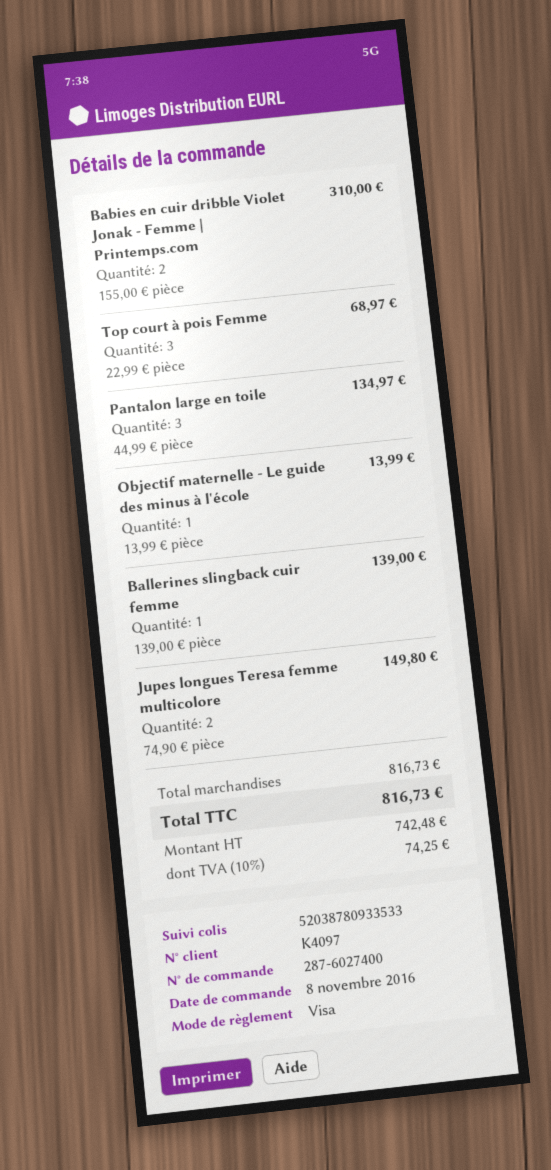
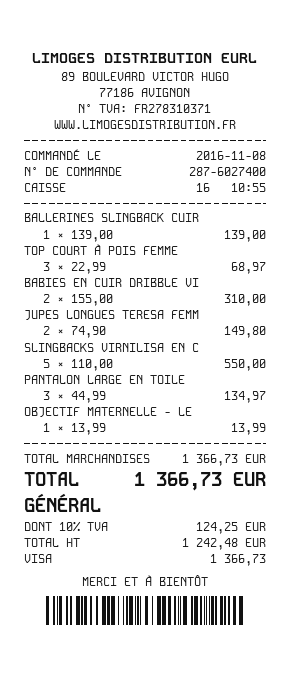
SLINGBACKS VIRNILISA EN C: none -> 5 x 110.00 = 550.00
subtotal: 816.73 -> 1366.73
net: 742.48 -> 1242.48
tax: 10% = 74.25 -> 10% = 124.25
total: 816.73 -> 1366.73

